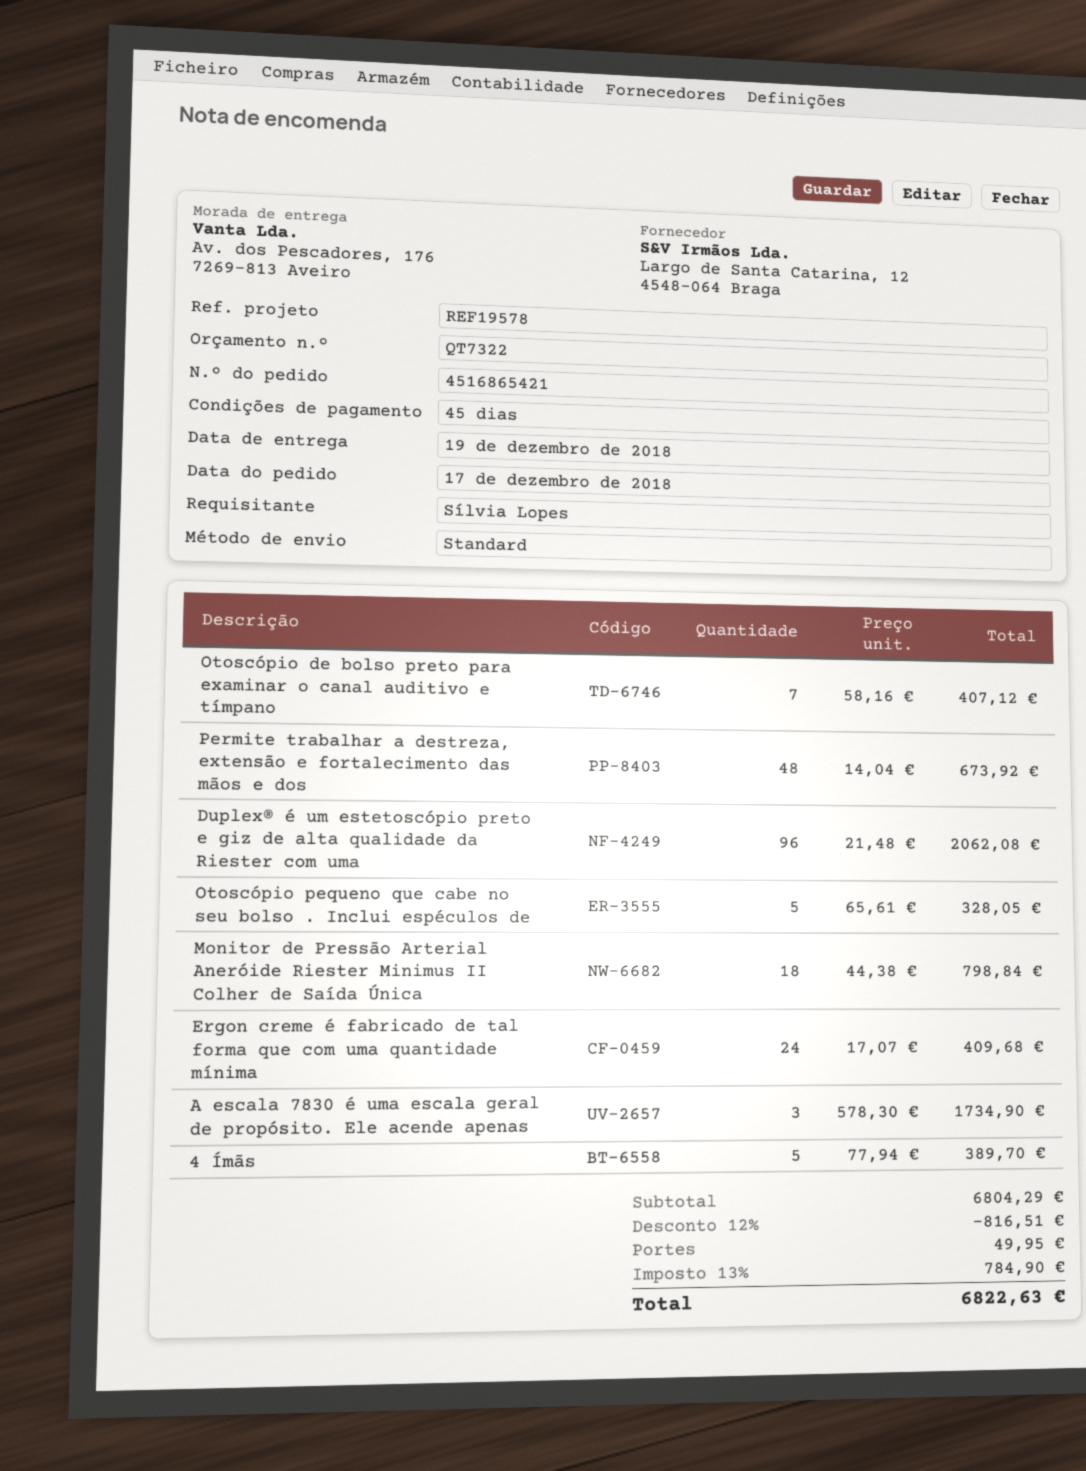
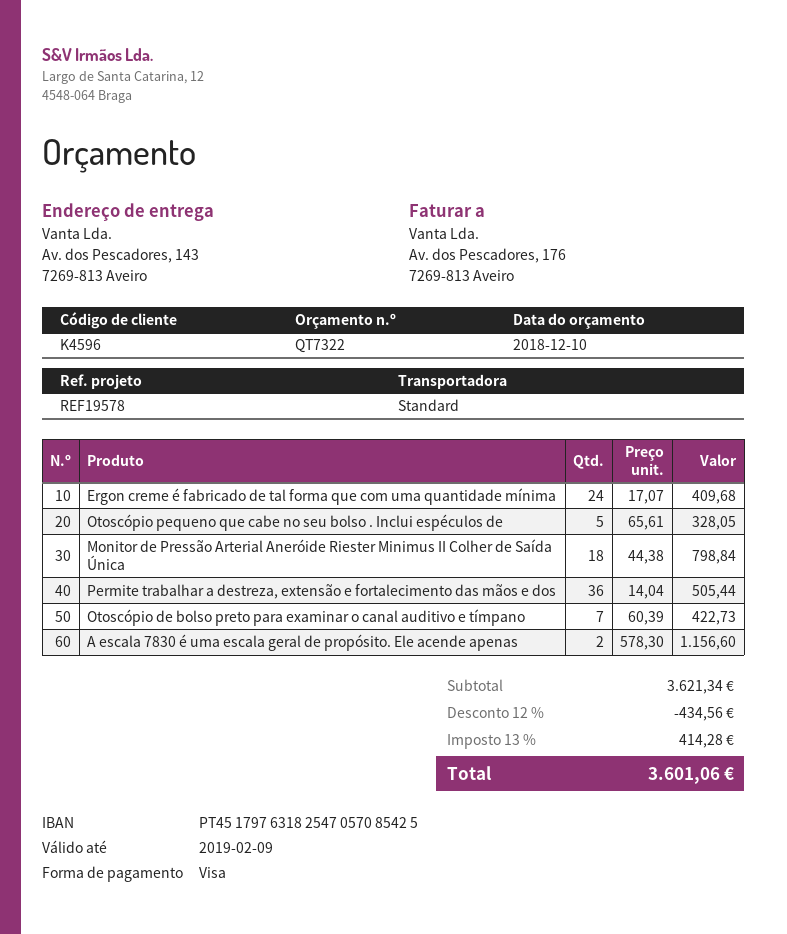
ship to: Av. dos Pescadores, 176, 7269-813 Aveiro -> Av. dos Pescadores, 143, 7269-813 Aveiro
Otoscópio de bolso preto para examinar o canal auditivo e tímpano: 7 x 58.16 = 407.12 -> 7 x 60.39 = 422.73
Permite trabalhar a destreza, extensão e fortalecimento das mãos e dos: 48 x 14.04 = 673.92 -> 36 x 14.04 = 505.44
Duplex® é um estetoscópio preto e giz de alta qualidade da Riester com uma: 96 x 21.48 = 2062.08 -> none
A escala 7830 é uma escala geral de propósito. Ele acende apenas: 3 x 578.30 = 1734.90 -> 2 x 578.30 = 1156.60
4 Ímãs: 5 x 77.94 = 389.70 -> none
subtotal: 6804.29 -> 3621.34
discount: 12% = 816.51 -> 12% = 434.56
shipping: 49.95 -> none
tax: 13% = 784.90 -> 13% = 414.28
total: 6822.63 -> 3601.06

